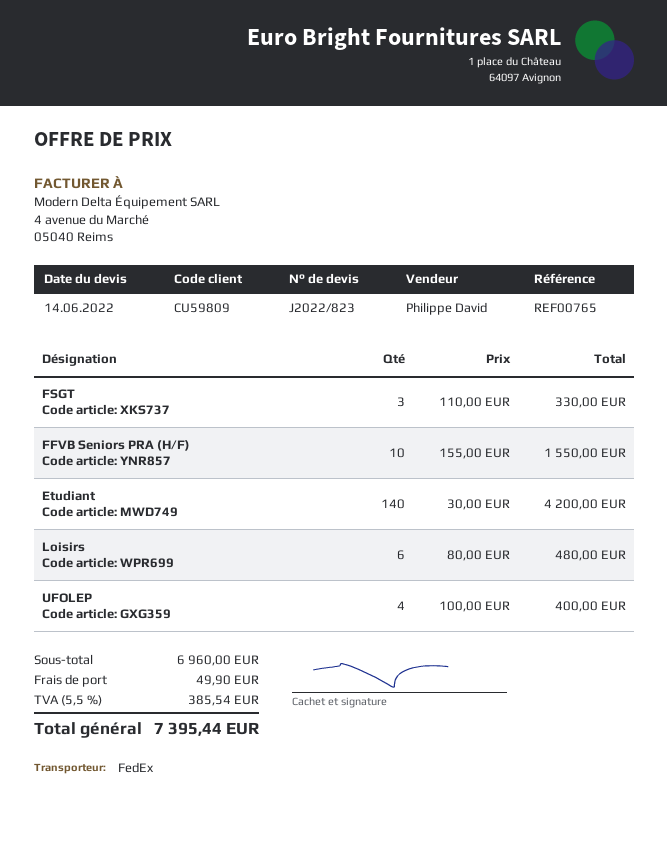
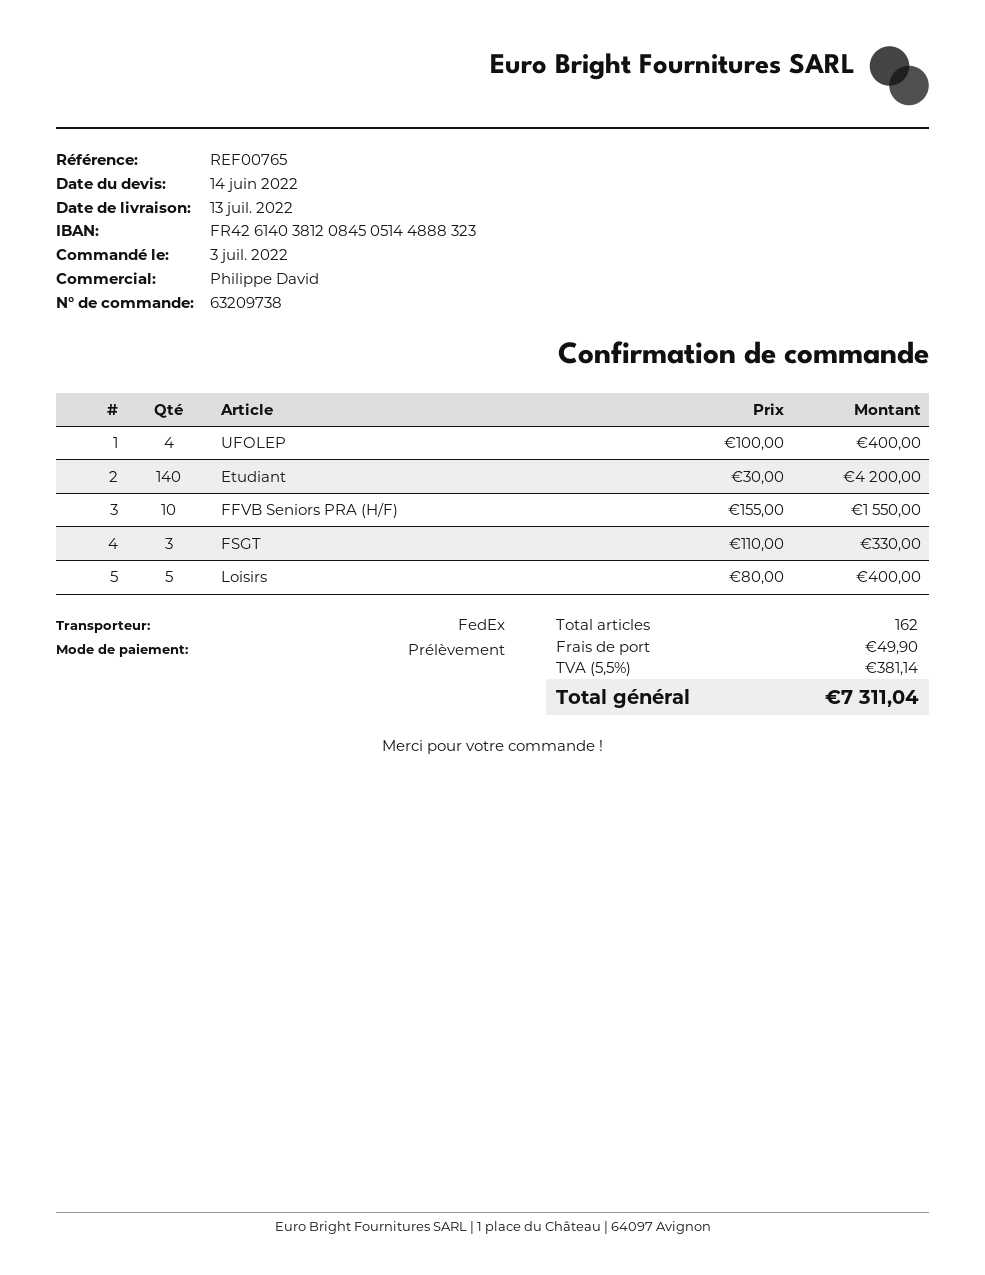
Loisirs: 6 x 80.00 = 480.00 -> 5 x 80.00 = 400.00
tax: 5.5% = 385.54 -> 5.5% = 381.14
total: 7395.44 -> 7311.04

